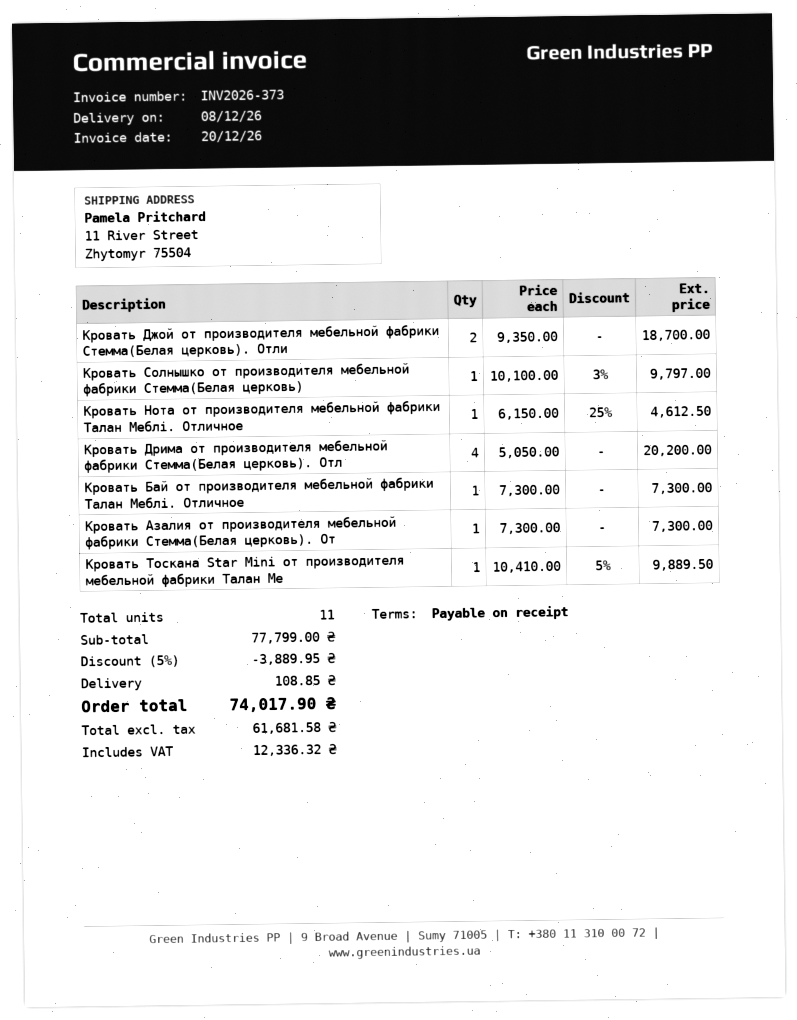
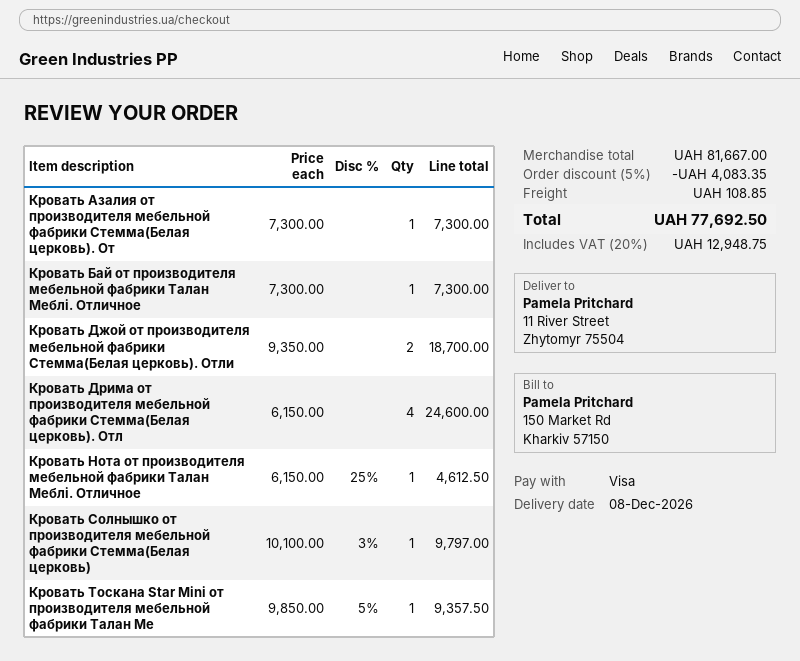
Кровать Дрима от производителя мебельной фабрики Стемма(Белая церковь). Отл: 4 x 5050.00 = 20200.00 -> 4 x 6150.00 = 24600.00
Кровать Тоскана Star Mini от производителя мебельной фабрики Талан Ме: 1 x 10410.00 - 5% = 9889.50 -> 1 x 9850.00 - 5% = 9357.50
subtotal: 77799.00 -> 81667.00
discount: 5% = 3889.95 -> 5% = 4083.35
tax: 12336.32 -> 12948.75
total: 74017.90 -> 77692.50

